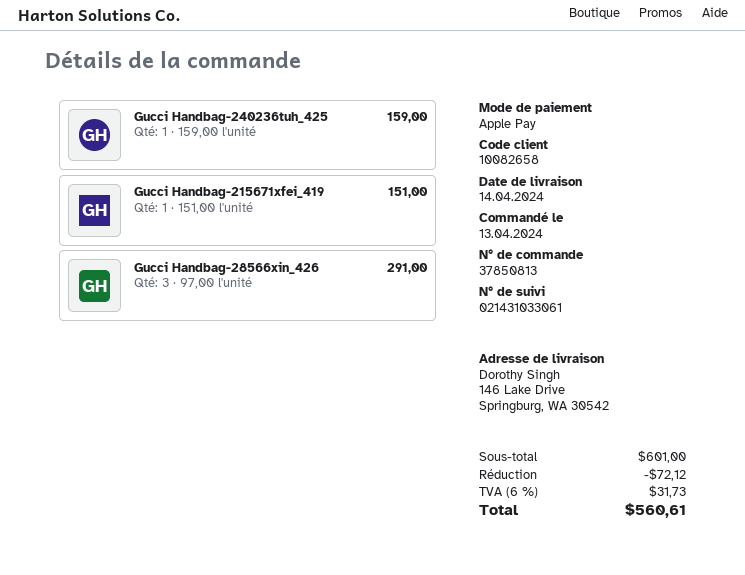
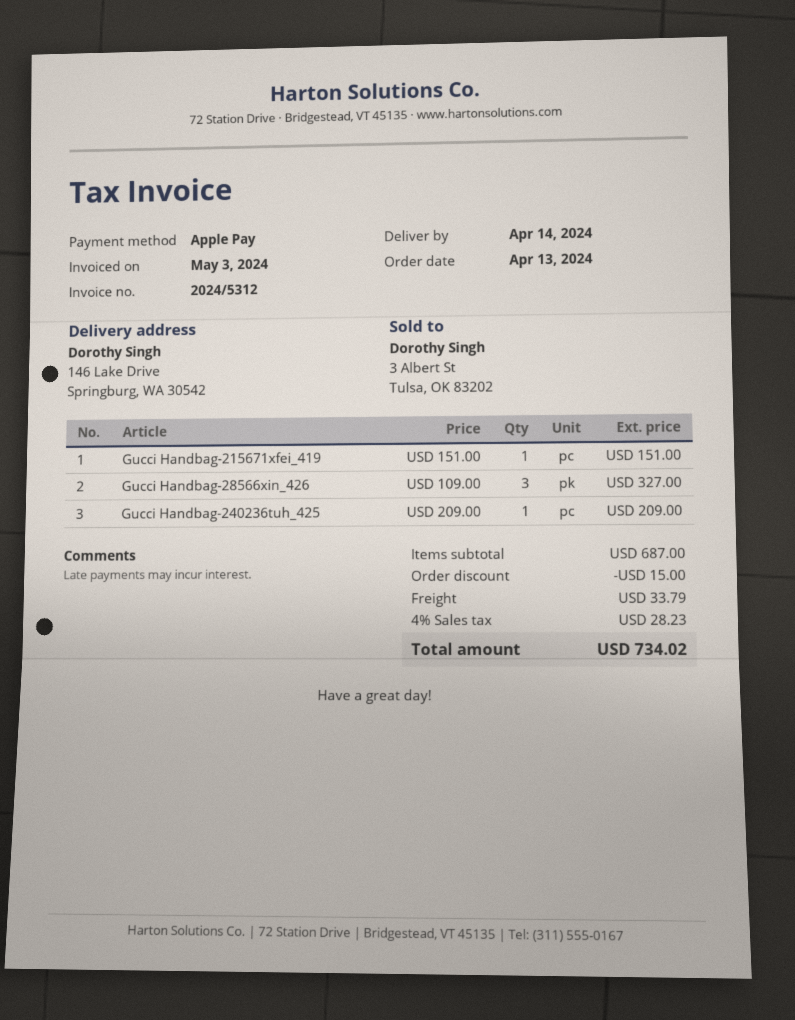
Gucci Handbag-240236tuh_425: 1 x 159.00 = 159.00 -> 1 x 209.00 = 209.00
Gucci Handbag-28566xin_426: 3 x 97.00 = 291.00 -> 3 x 109.00 = 327.00
subtotal: 601.00 -> 687.00
discount: 72.12 -> 15.00
shipping: none -> 33.79
tax: 6% = 31.73 -> 4% = 28.23
total: 560.61 -> 734.02

